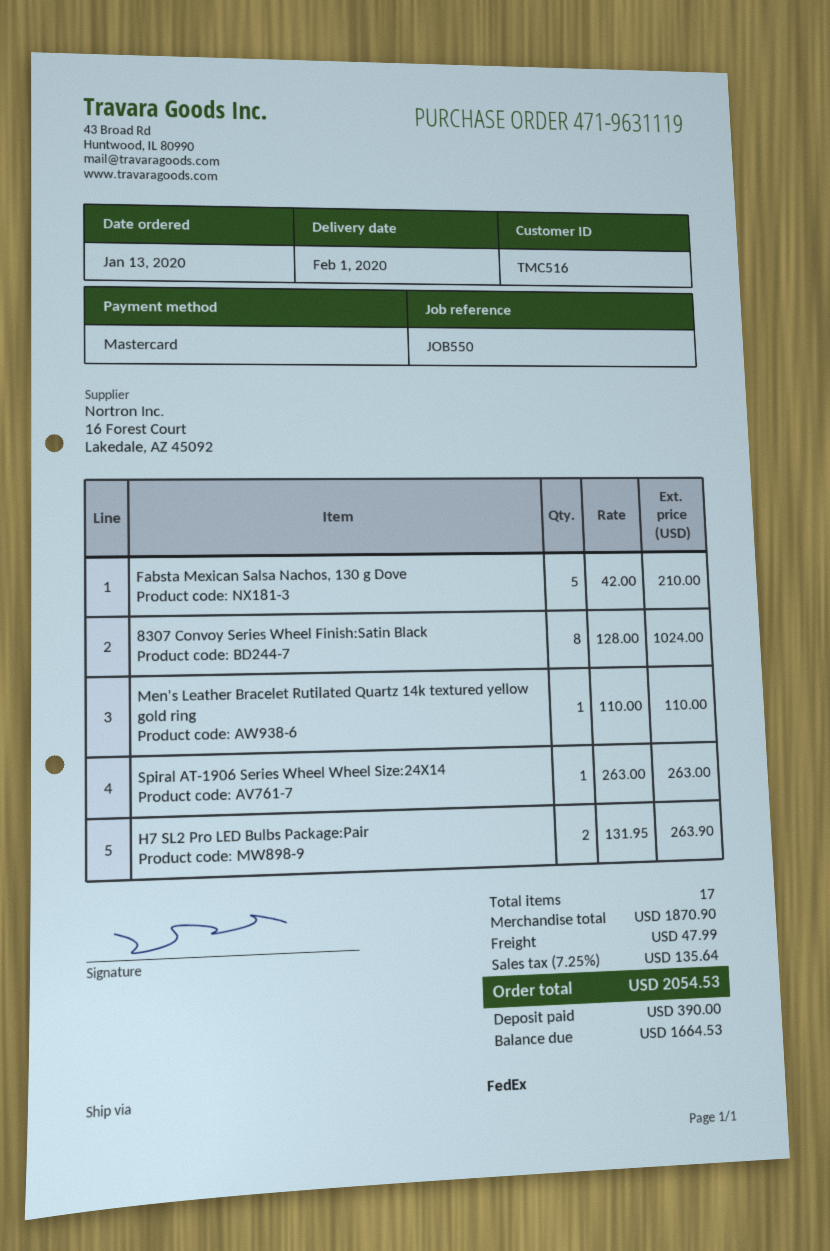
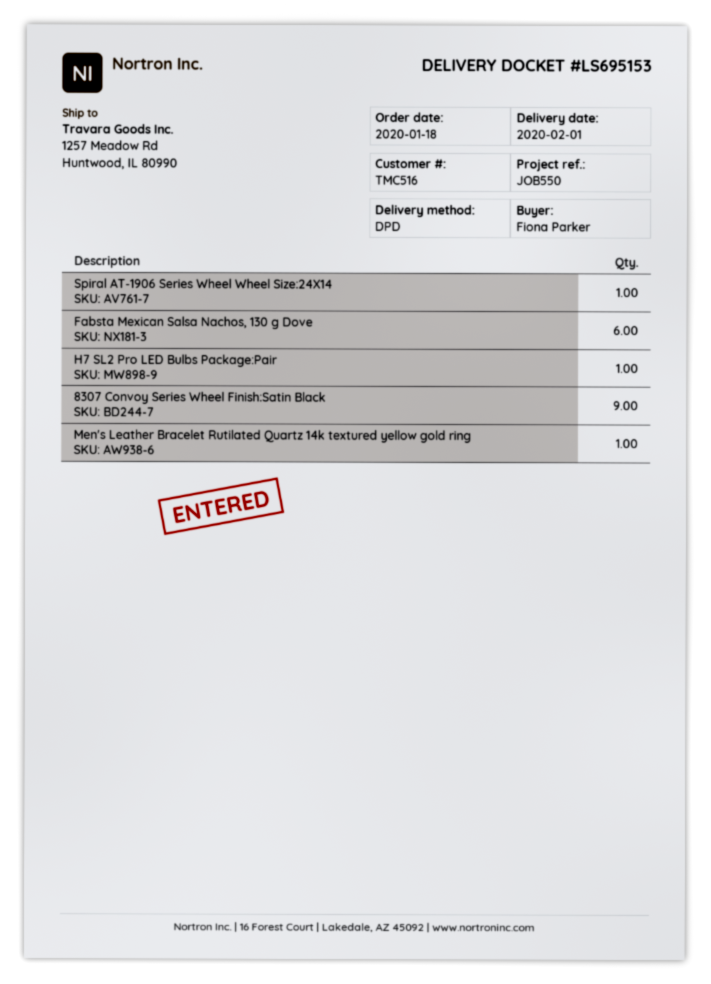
order date: 2020-01-13 -> 2020-01-18
shipping method: FedEx -> DPD
Fabsta Mexican Salsa Nachos, 130 g Dove: 5 -> 6
8307 Convoy Series Wheel Finish:Satin Black: 8 -> 9
H7 SL2 Pro LED Bulbs Package:Pair: 2 -> 1

